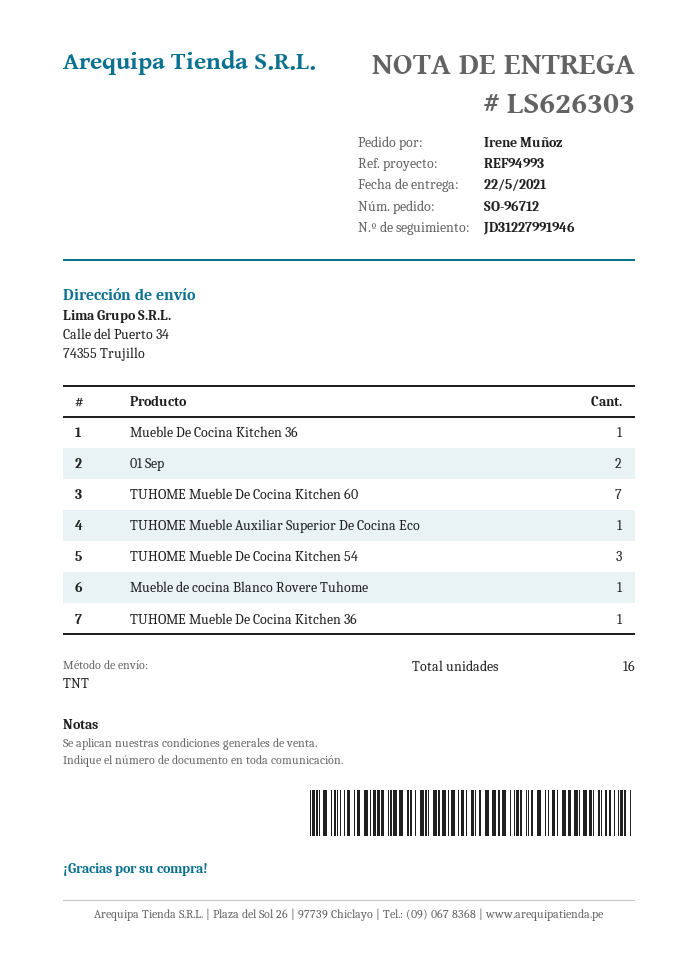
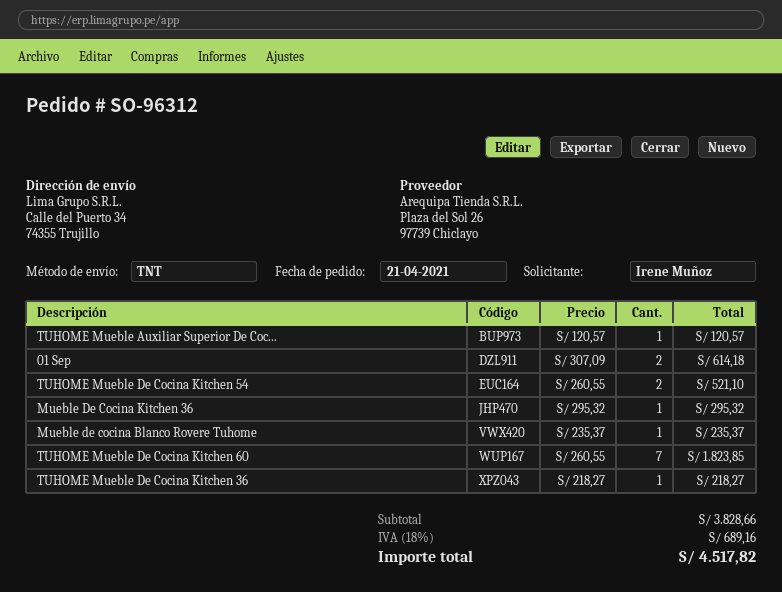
order number: SO-96712 -> SO-96312
TUHOME Mueble De Cocina Kitchen 54: 3 -> 2

